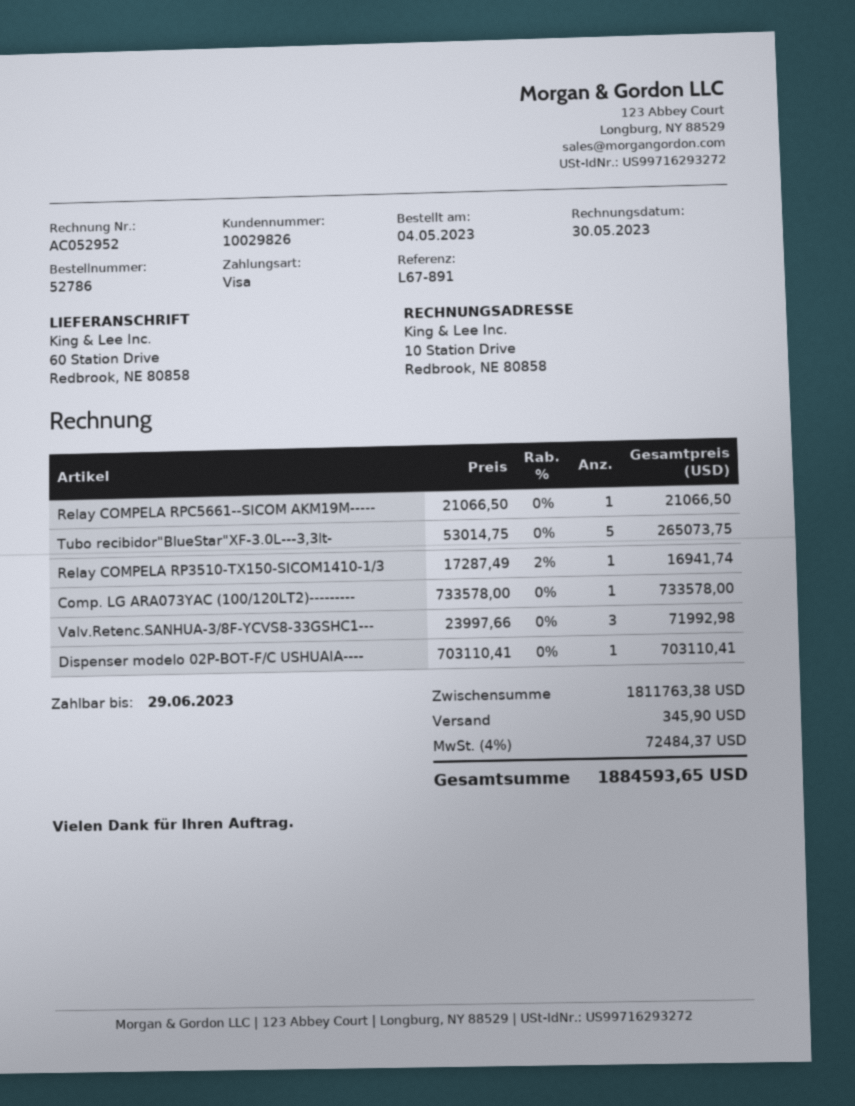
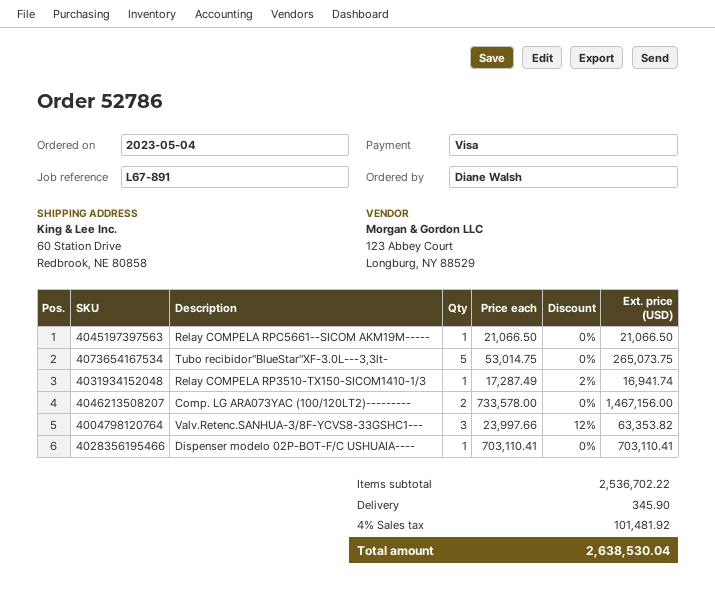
Comp. LG ARA073YAC (100/120LT2)---------: 1 x 733578.00 = 733578.00 -> 2 x 733578.00 = 1467156.00
Valv.Retenc.SANHUA-3/8F-YCVS8-33GSHC1---: 3 x 23997.66 = 71992.98 -> 3 x 23997.66 - 12% = 63353.82
subtotal: 1811763.38 -> 2536702.22
tax: 4% = 72484.37 -> 4% = 101481.92
total: 1884593.65 -> 2638530.04

